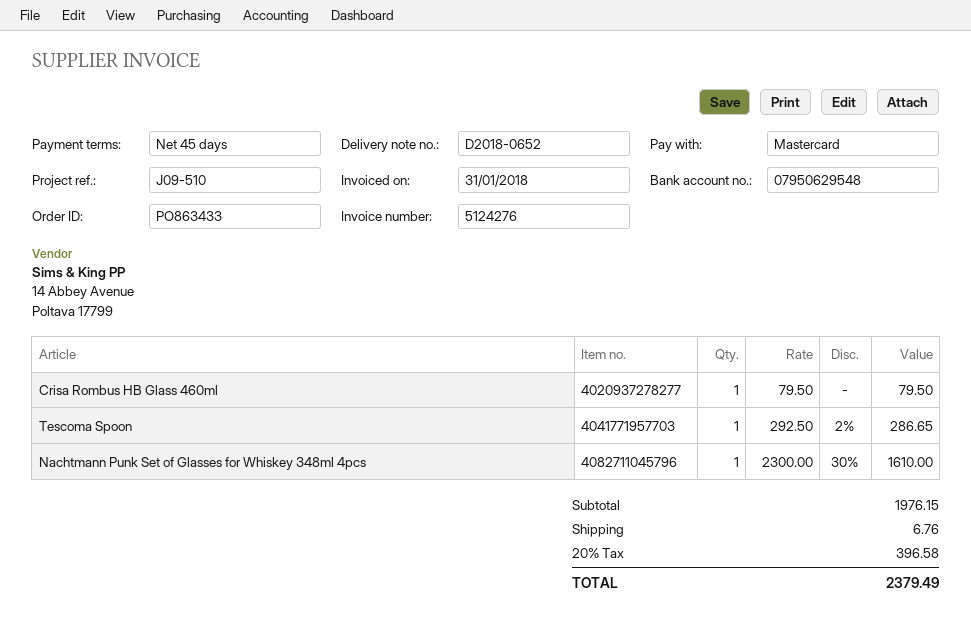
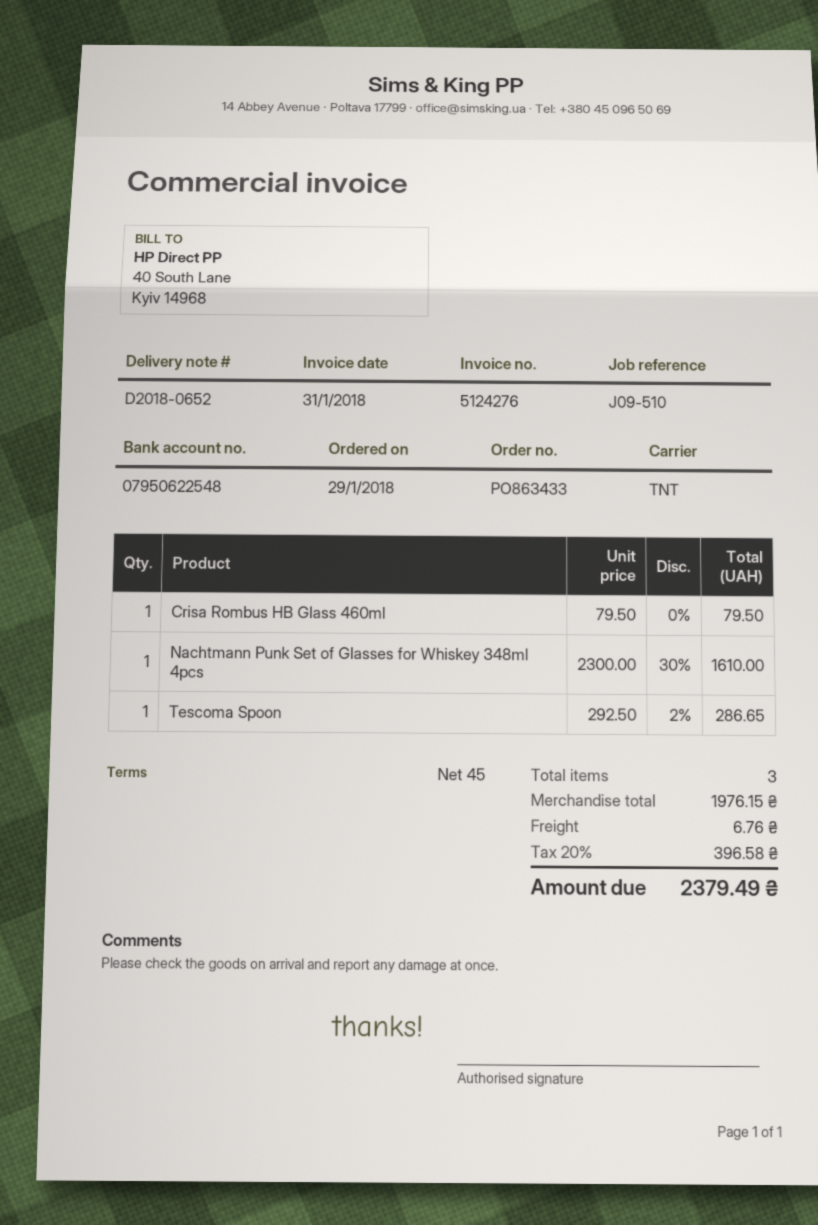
bank account: 07950629548 -> 07950622548

